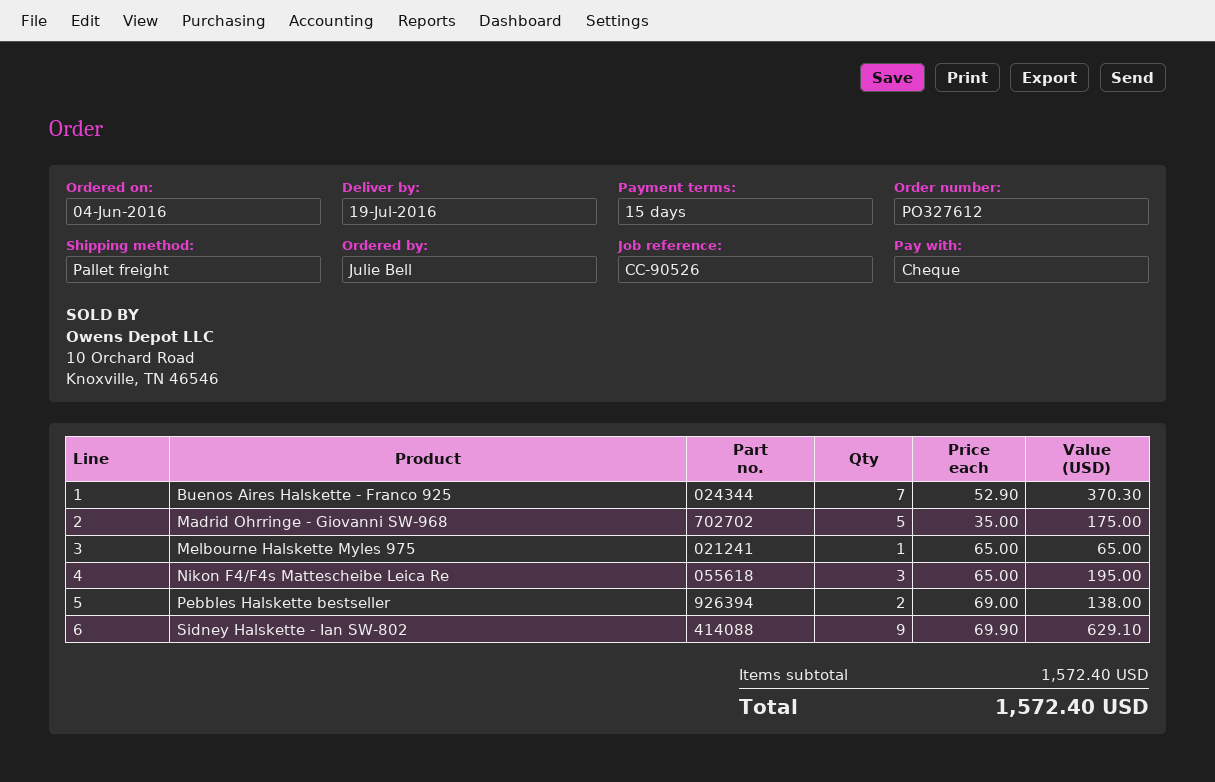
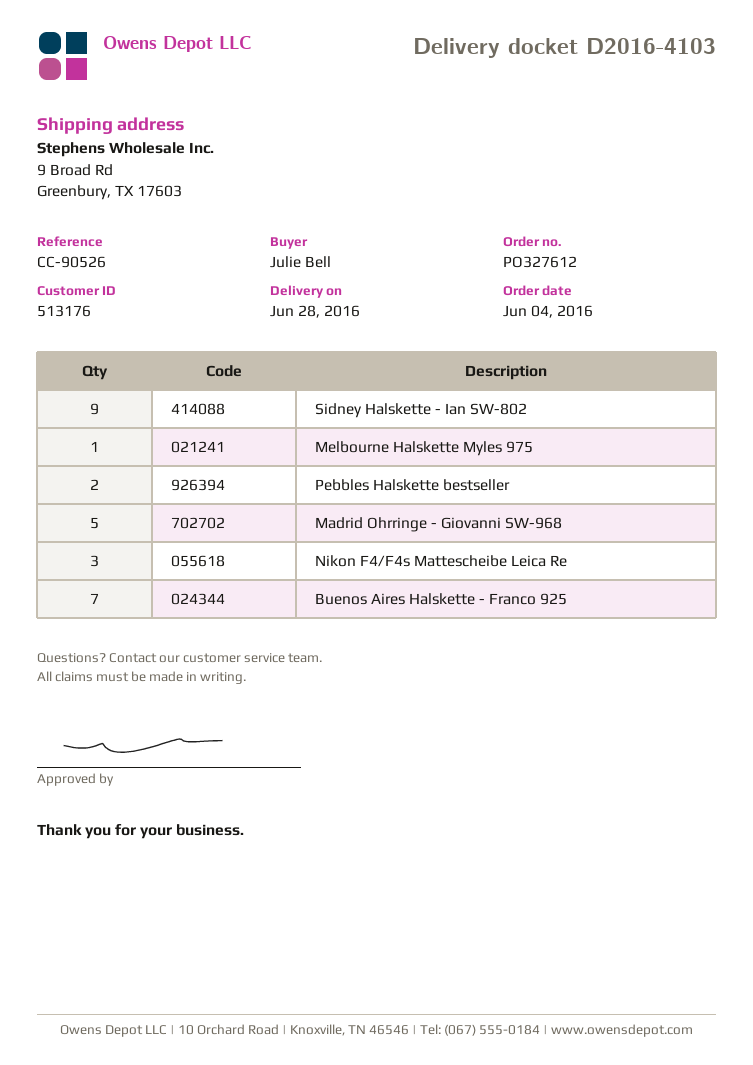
delivery date: 2016-07-19 -> 2016-06-28

